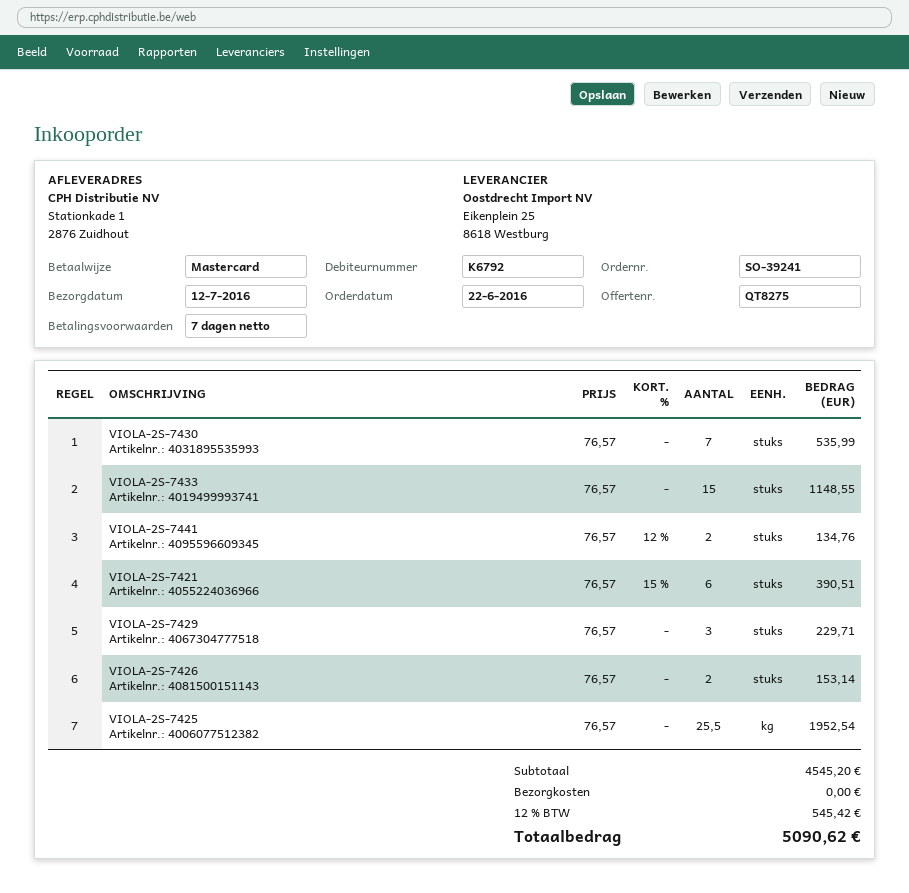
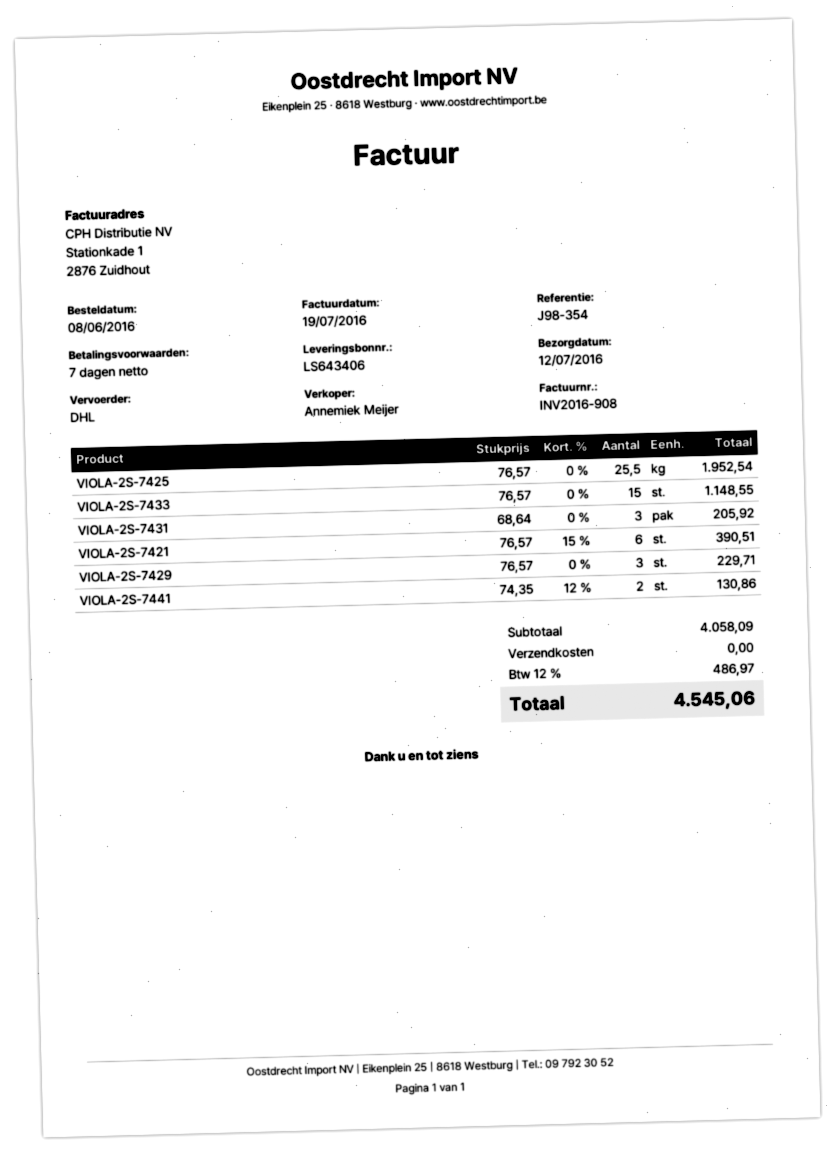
order date: 2016-06-22 -> 2016-06-08
VIOLA-2S-7430: 7 x 76.57 = 535.99 -> none
VIOLA-2S-7441: 2 x 76.57 - 12% = 134.76 -> 2 x 74.35 - 12% = 130.86
VIOLA-2S-7426: 2 x 76.57 = 153.14 -> none
VIOLA-2S-7431: none -> 3 x 68.64 = 205.92
subtotal: 4545.20 -> 4058.09
tax: 12% = 545.42 -> 12% = 486.97
total: 5090.62 -> 4545.06

